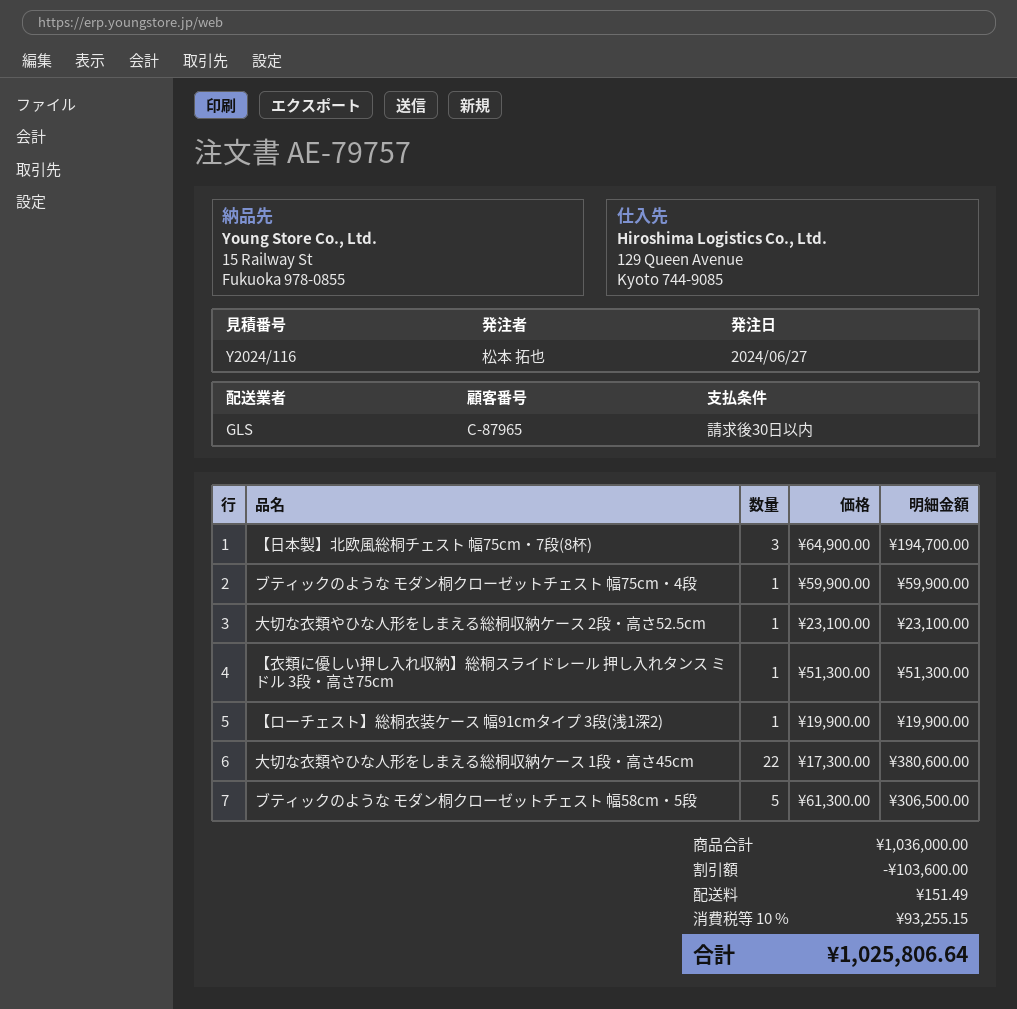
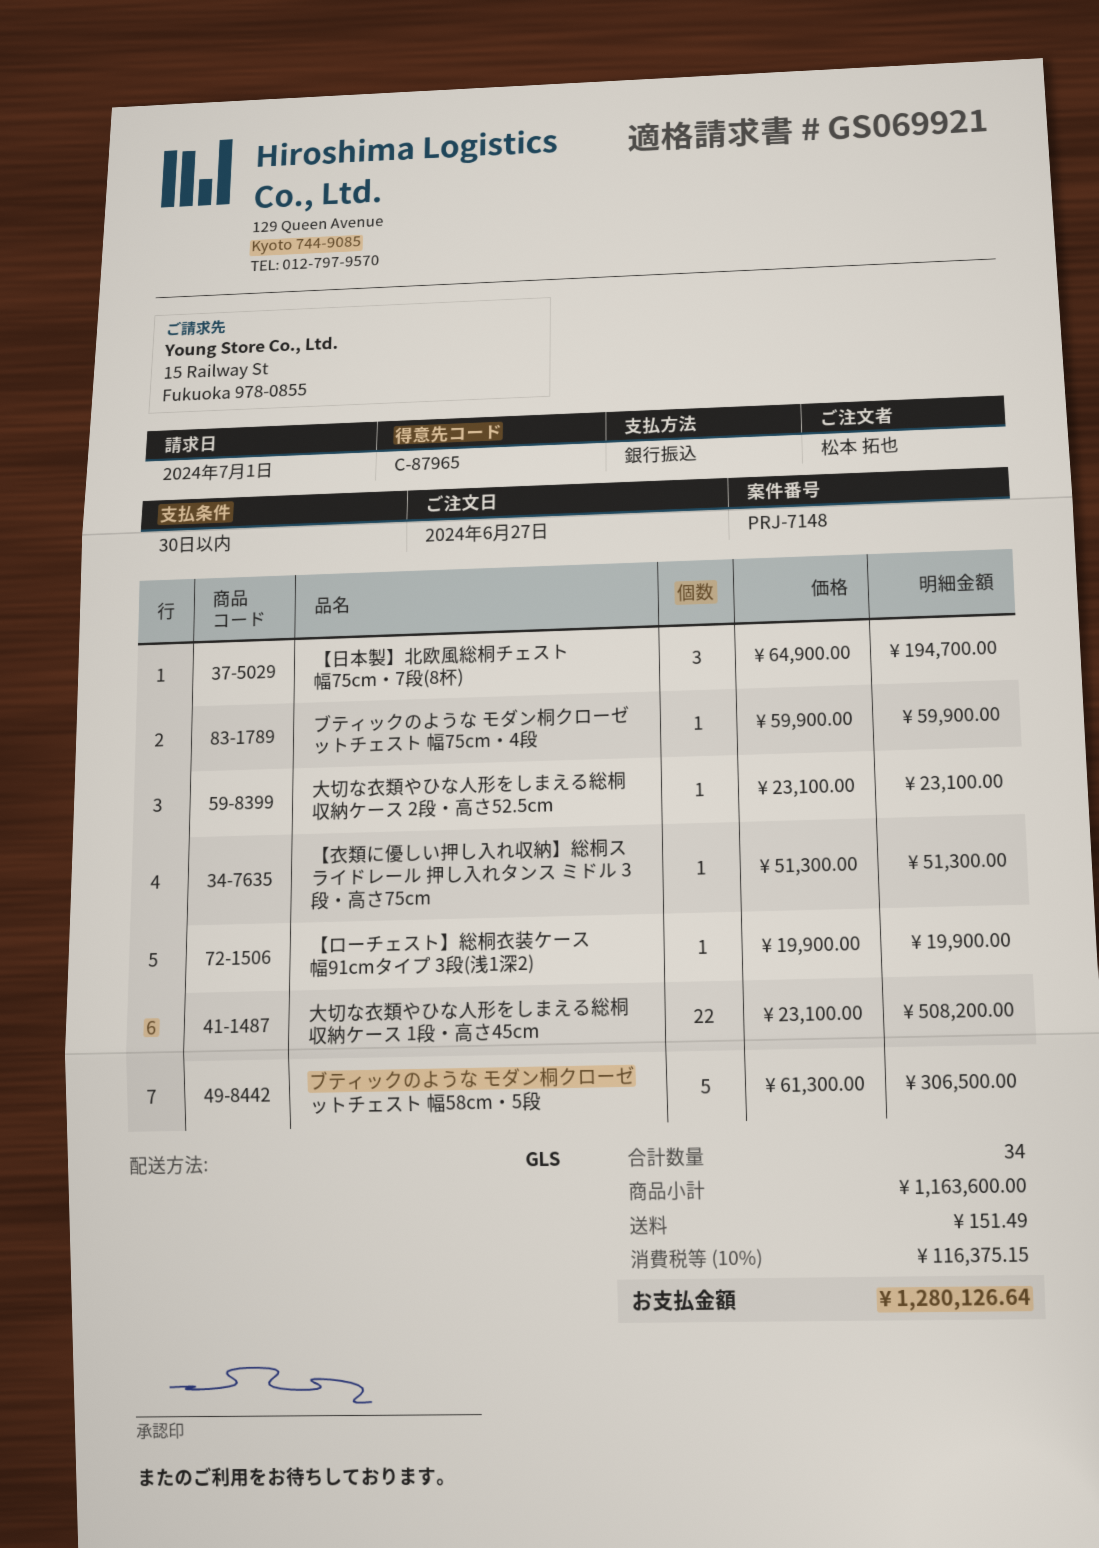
大切な衣類やひな人形をしまえる総桐収納ケース 1段・高さ45cm: 22 x 17300.00 = 380600.00 -> 22 x 23100.00 = 508200.00
subtotal: 1036000.00 -> 1163600.00
discount: 103600.00 -> none
tax: 10% = 93255.15 -> 10% = 116375.15
total: 1025806.64 -> 1280126.64

